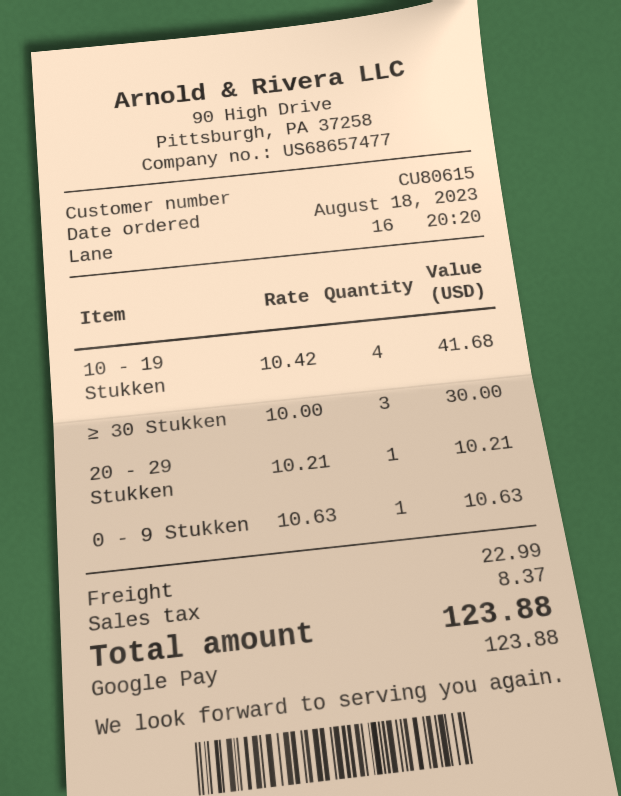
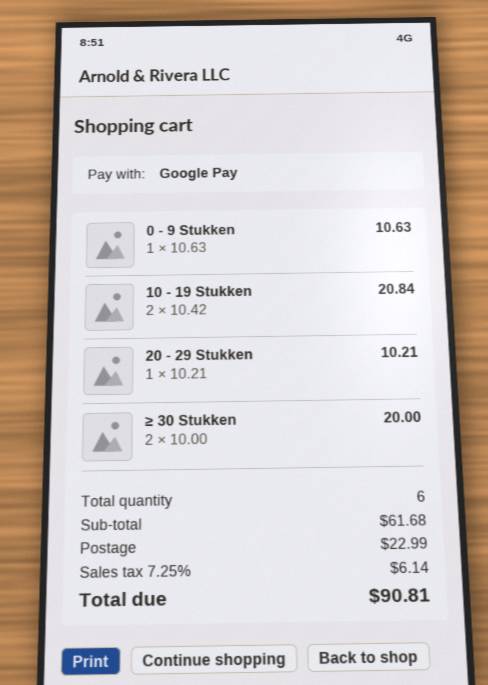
10 - 19 Stukken: 4 x 10.42 = 41.68 -> 2 x 10.42 = 20.84
≥ 30 Stukken: 3 x 10.00 = 30.00 -> 2 x 10.00 = 20.00
tax: 8.37 -> 6.14
total: 123.88 -> 90.81

